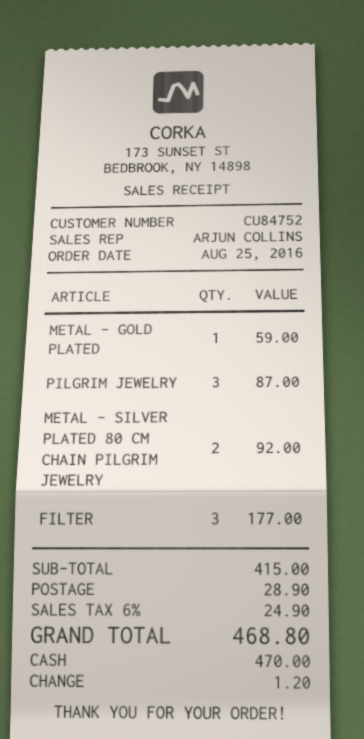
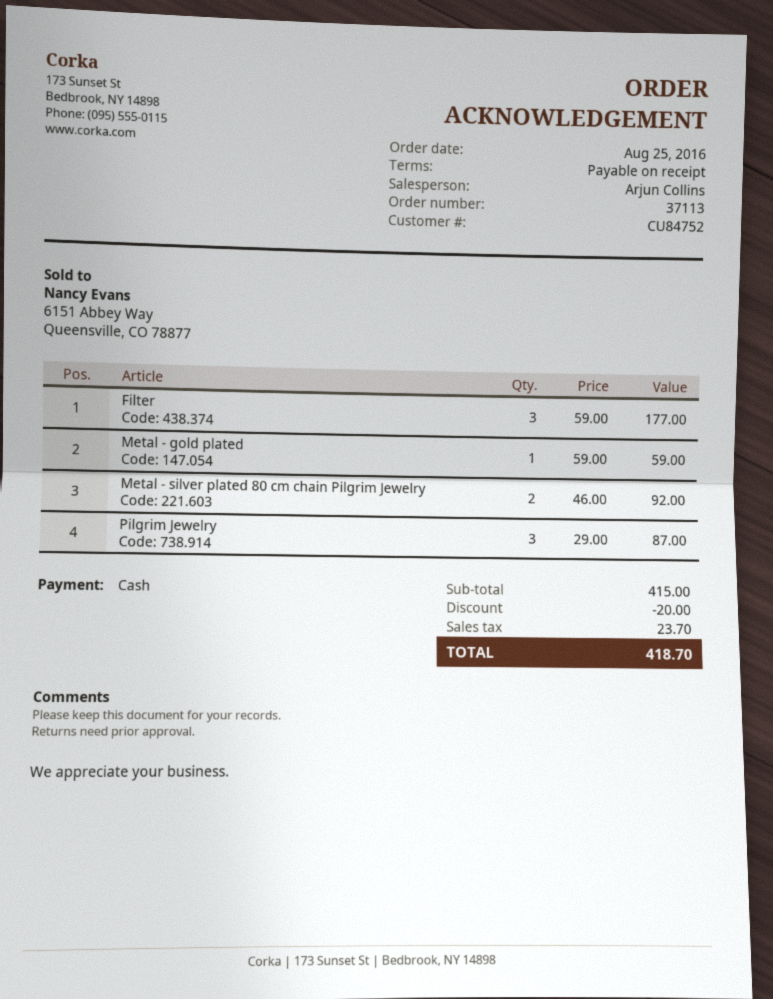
discount: none -> 20.00
shipping: 28.90 -> none
tax: 24.90 -> 23.70
total: 468.80 -> 418.70

